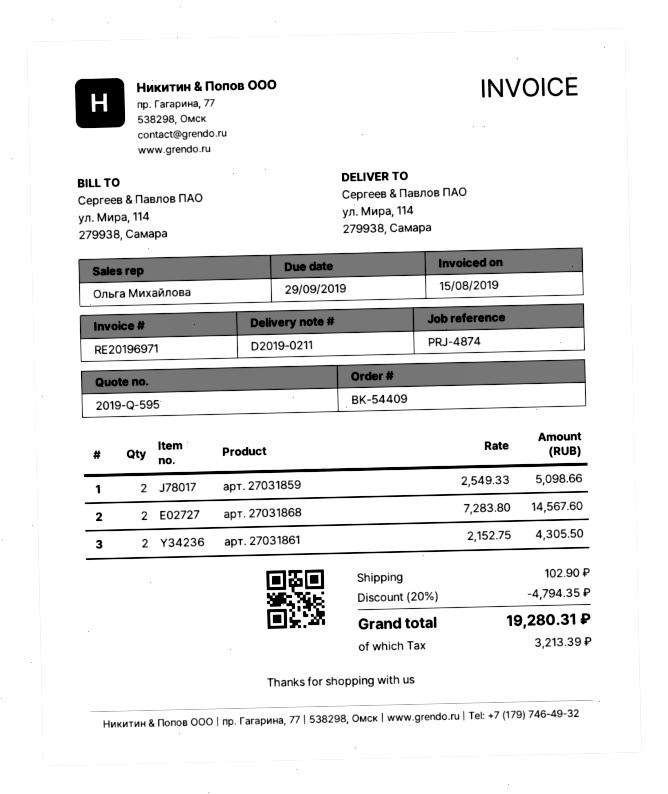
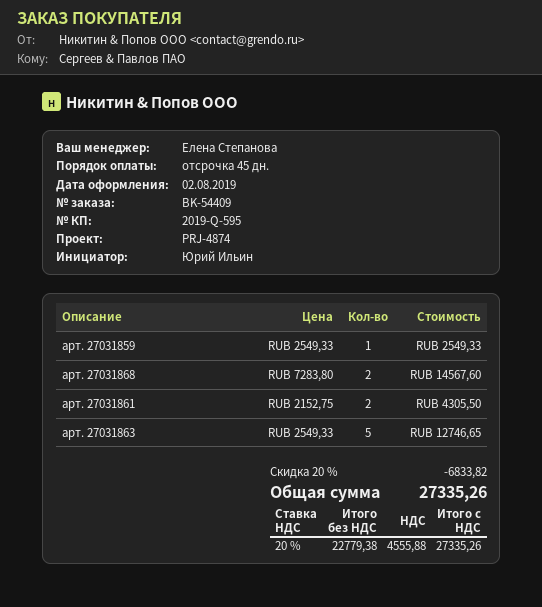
sales rep: Ольга Михайлова -> Елена Степанова
арт. 27031859: 2 x 2549.33 = 5098.66 -> 1 x 2549.33 = 2549.33
арт. 27031863: none -> 5 x 2549.33 = 12746.65
discount: 20% = 4794.35 -> 20% = 6833.82
shipping: 102.90 -> none
tax: 3213.39 -> 4555.88
total: 19280.31 -> 27335.26

